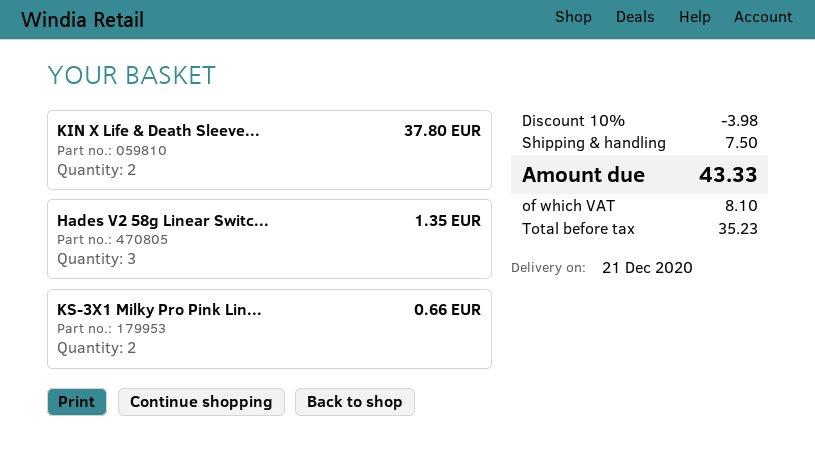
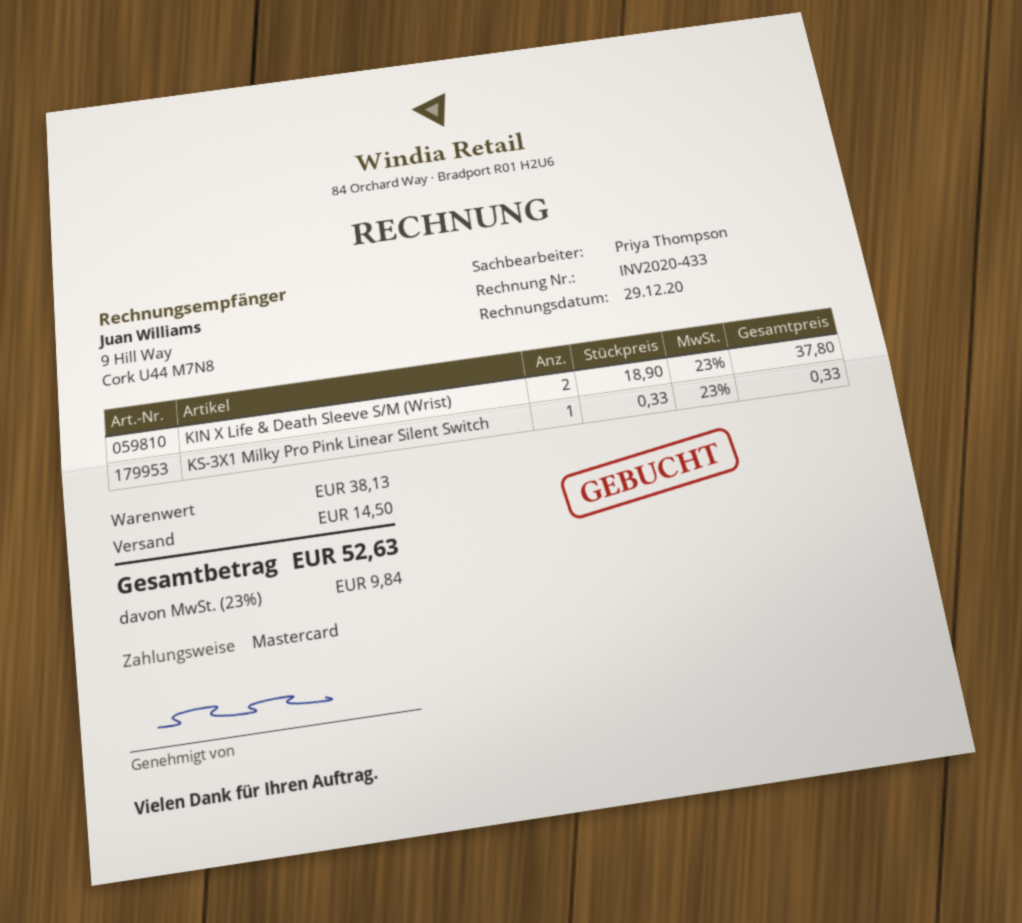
Hades V2 58g Linear Switc...: 3 for 1.35 -> none
KS-3X1 Milky Pro Pink Lin...: 2 for 0.66 -> 1 for 0.33
discount: 10% = 3.98 -> none
shipping: 7.50 -> 14.50
tax: 8.10 -> 9.84
total: 43.33 -> 52.63

